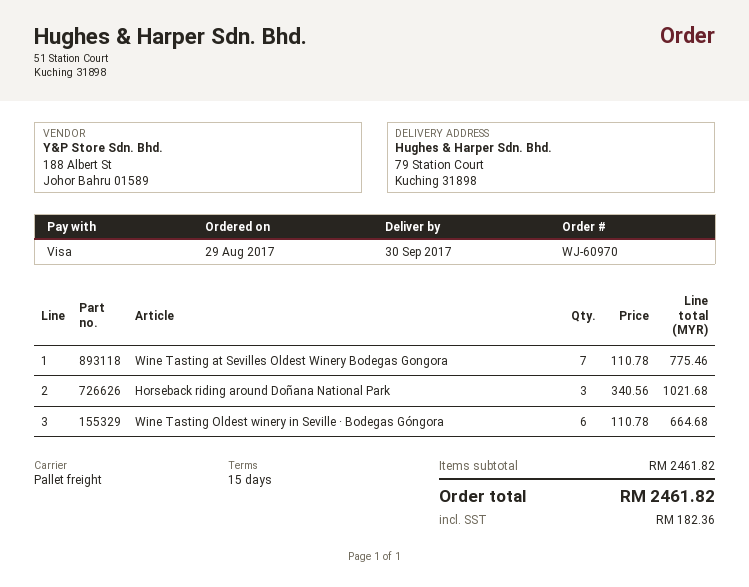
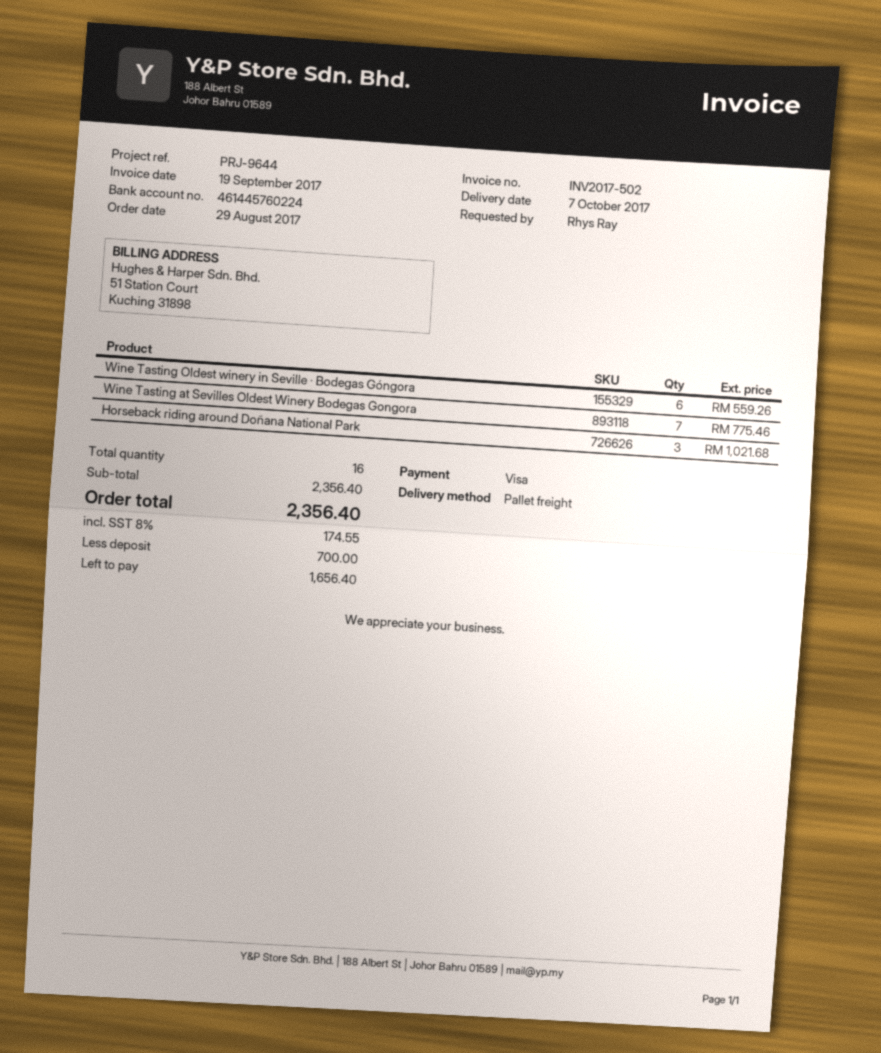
delivery date: 2017-09-30 -> 2017-10-07
Wine Tasting Oldest winery in Seville · Bodegas Góngora: 6 for 664.68 -> 6 for 559.26
subtotal: 2461.82 -> 2356.40
tax: 182.36 -> 174.55
total: 2461.82 -> 2356.40

